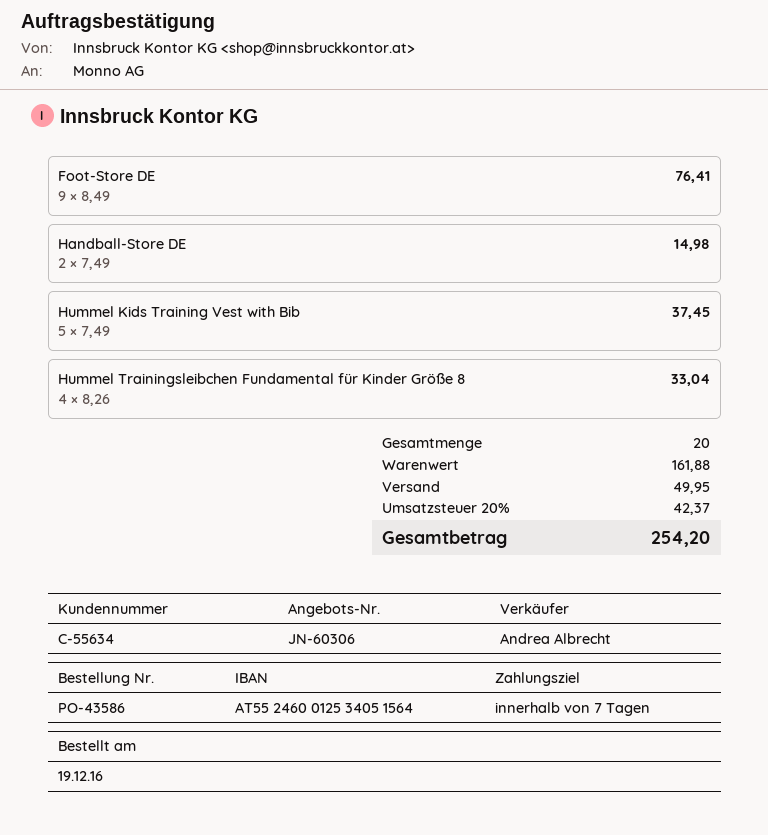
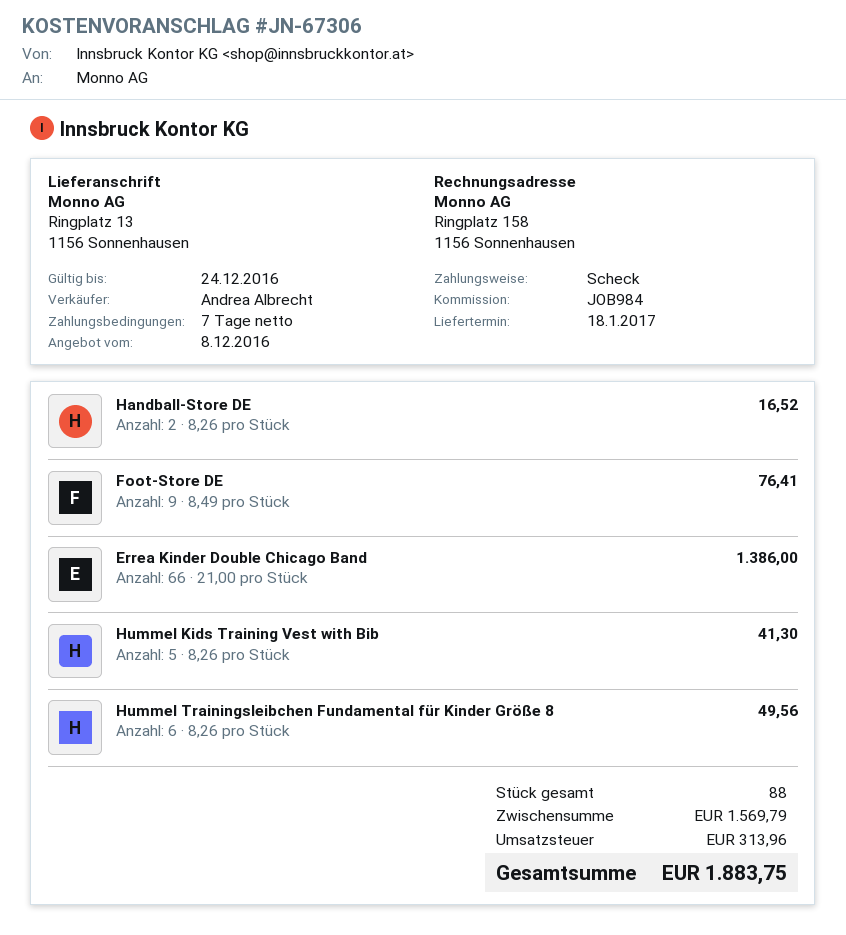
quote number: JN-60306 -> JN-67306
Handball-Store DE: 2 x 7.49 = 14.98 -> 2 x 8.26 = 16.52
Hummel Kids Training Vest with Bib: 5 x 7.49 = 37.45 -> 5 x 8.26 = 41.30
Hummel Trainingsleibchen Fundamental für Kinder Größe 8: 4 x 8.26 = 33.04 -> 6 x 8.26 = 49.56
Errea Kinder Double Chicago Band: none -> 66 x 21.00 = 1386.00
total quantity: 20 -> 88
subtotal: 161.88 -> 1569.79
shipping: 49.95 -> none
tax: 42.37 -> 313.96
total: 254.20 -> 1883.75

